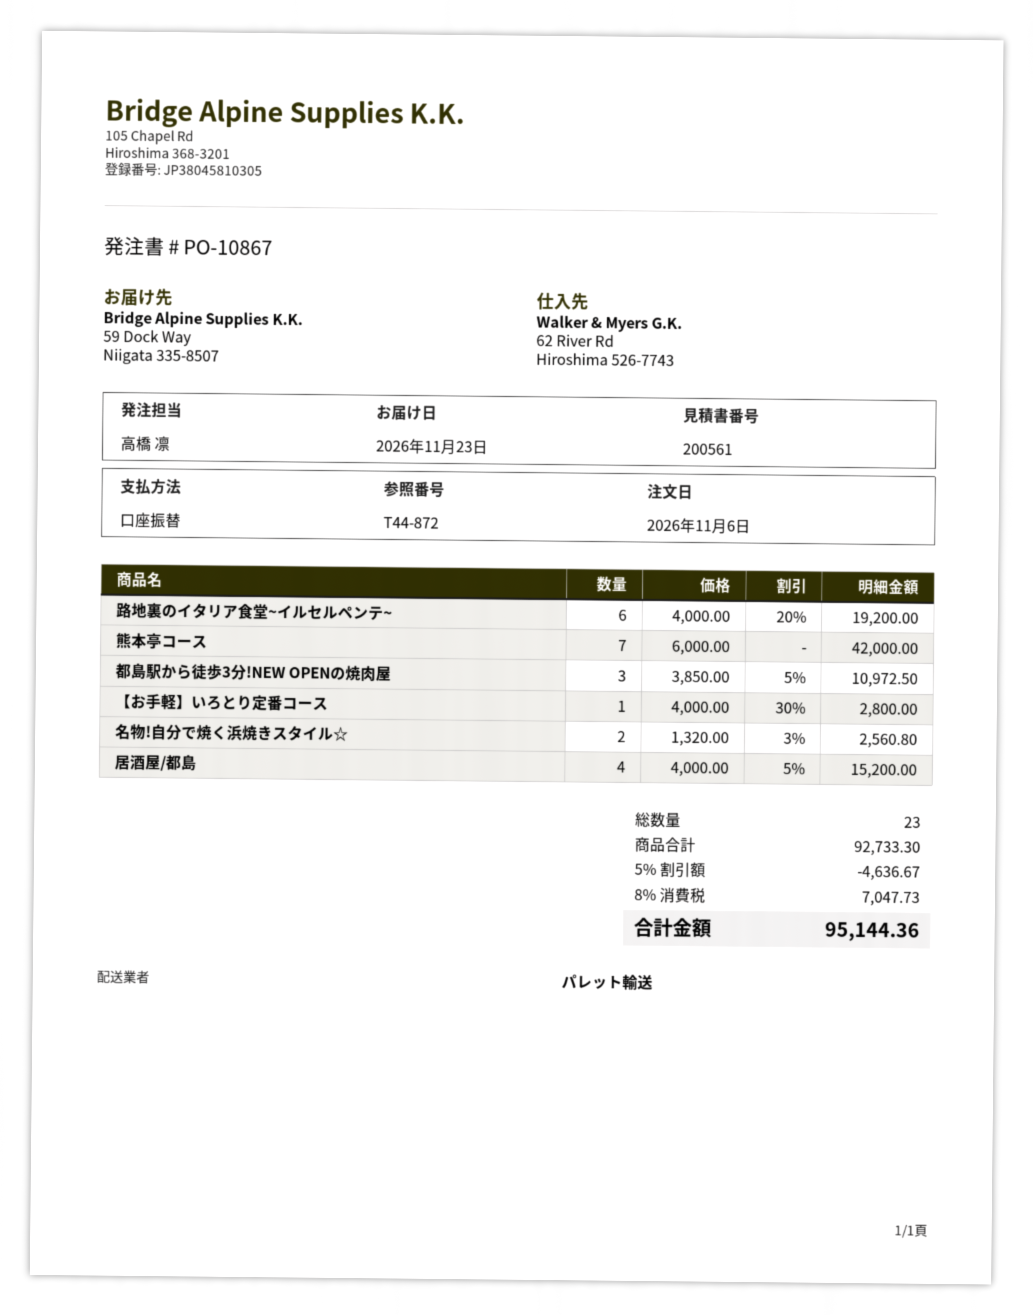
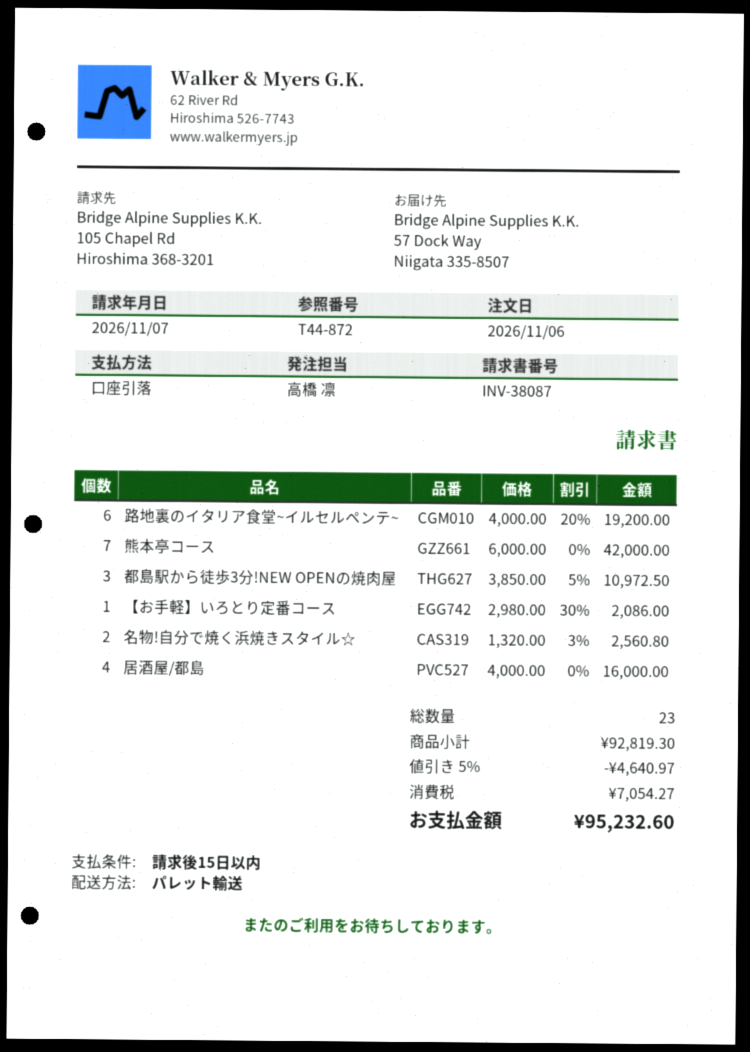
ship to: 59 Dock Way, Niigata 335-8507 -> 57 Dock Way, Niigata 335-8507
【お手軽】いろとり定番コース: 1 x 4000.00 - 30% = 2800.00 -> 1 x 2980.00 - 30% = 2086.00
居酒屋/都島: 4 x 4000.00 - 5% = 15200.00 -> 4 x 4000.00 = 16000.00
subtotal: 92733.30 -> 92819.30
discount: 5% = 4636.67 -> 5% = 4640.97
tax: 7047.73 -> 7054.27
total: 95144.36 -> 95232.60

